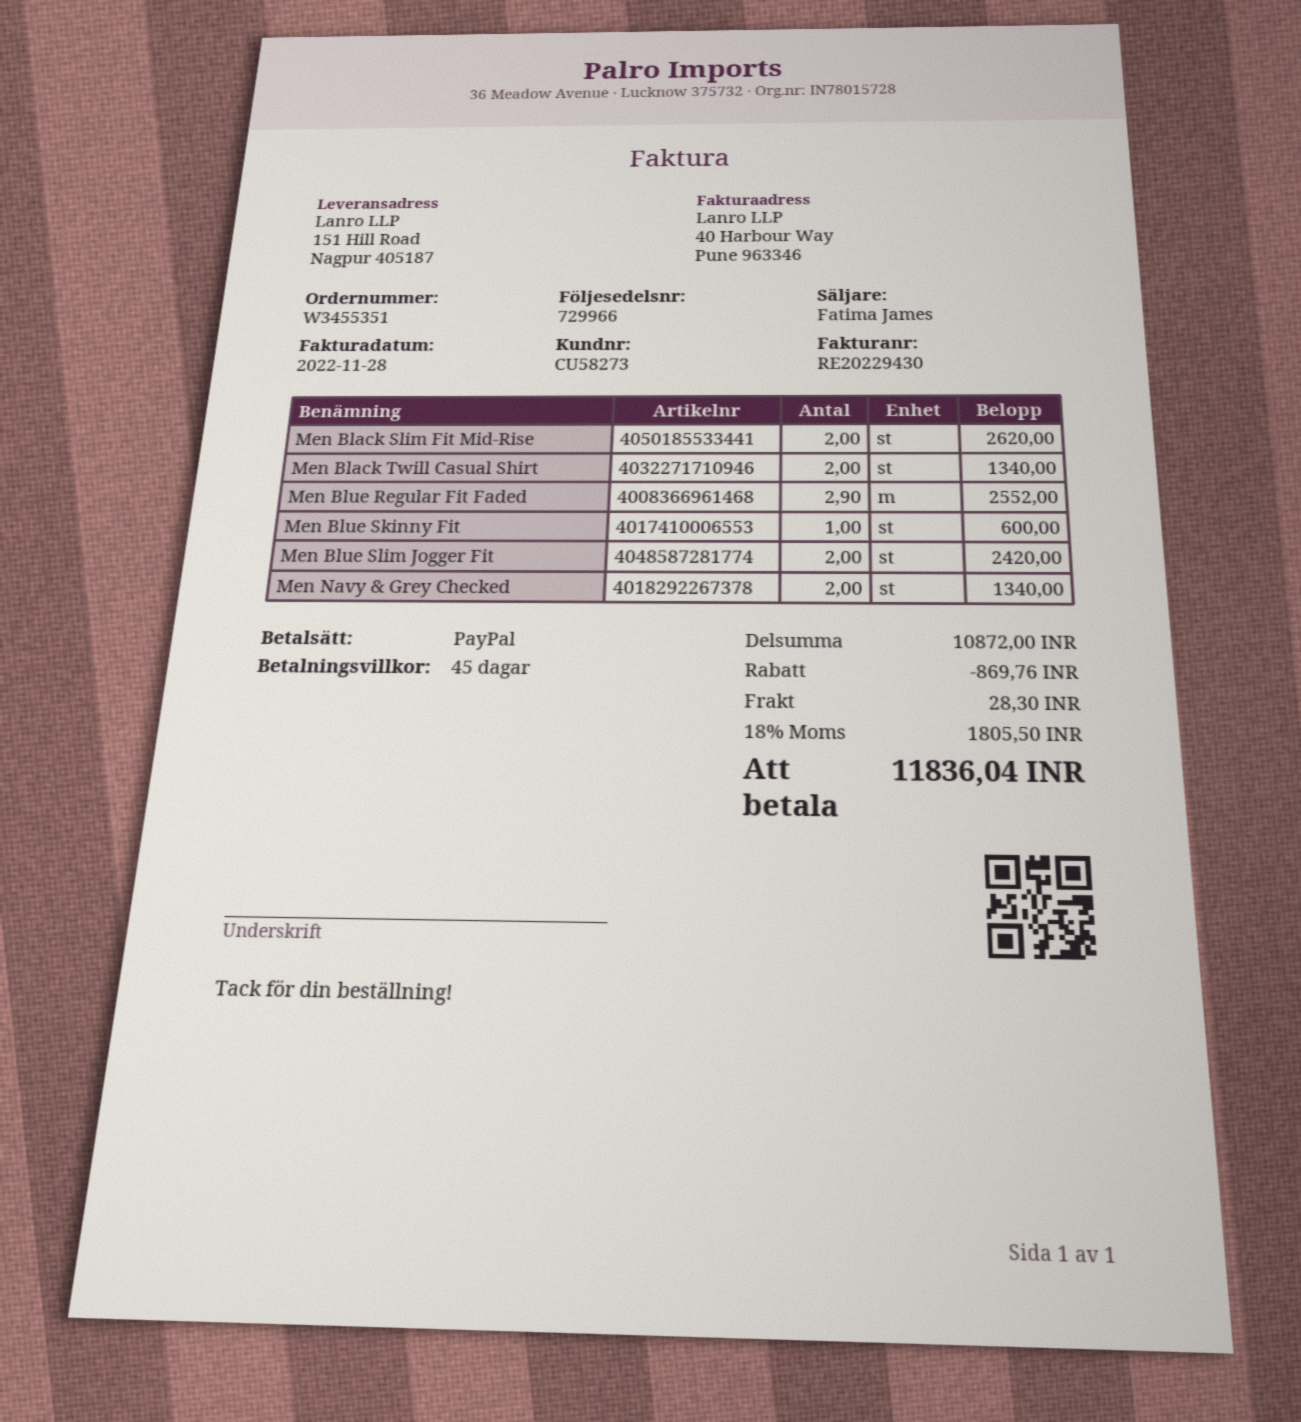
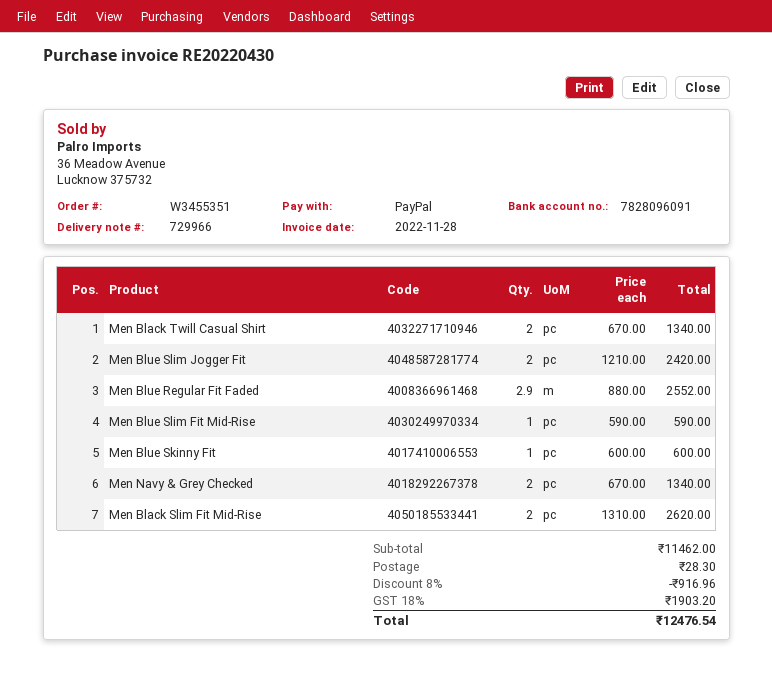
invoice number: RE20229430 -> RE20220430
Men Blue Slim Fit Mid-Rise: none -> 1 for 590.00
subtotal: 10872.00 -> 11462.00
discount: 869.76 -> 916.96
tax: 18% = 1805.50 -> 18% = 1903.20
total: 11836.04 -> 12476.54

